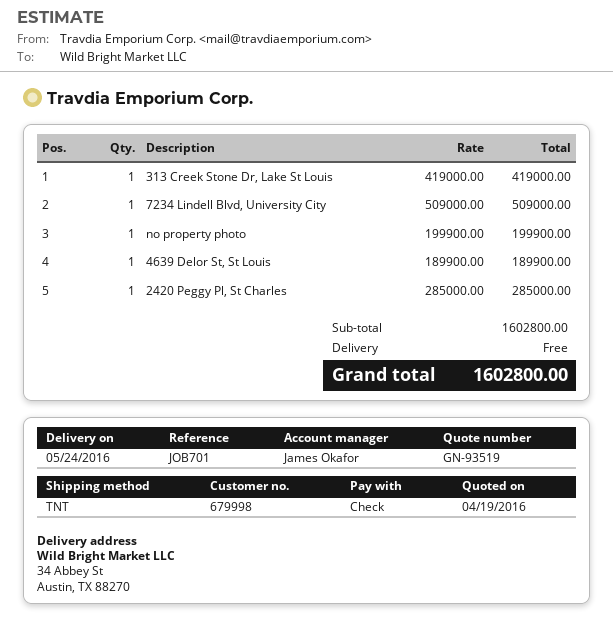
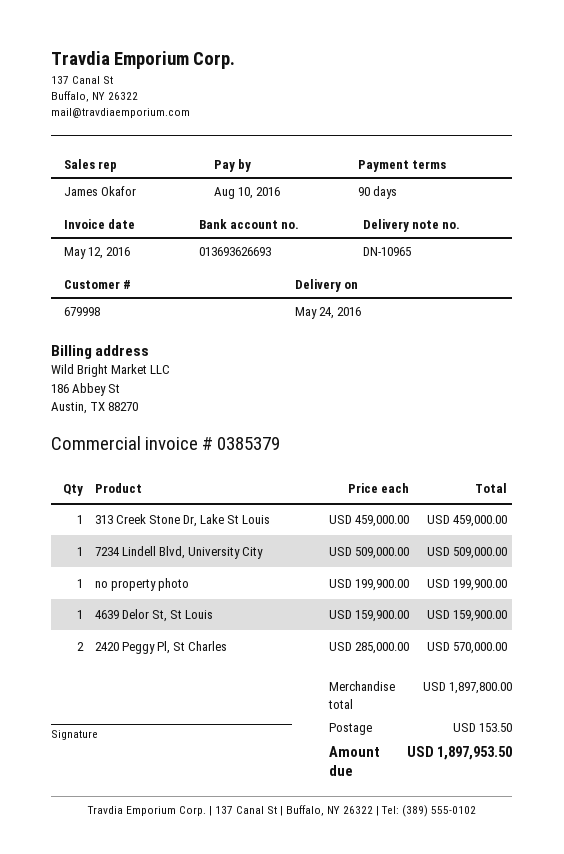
313 Creek Stone Dr, Lake St Louis: 1 x 419000.00 = 419000.00 -> 1 x 459000.00 = 459000.00
4639 Delor St, St Louis: 1 x 189900.00 = 189900.00 -> 1 x 159900.00 = 159900.00
2420 Peggy Pl, St Charles: 1 x 285000.00 = 285000.00 -> 2 x 285000.00 = 570000.00
subtotal: 1602800.00 -> 1897800.00
shipping: 0.00 -> 153.50
total: 1602800.00 -> 1897953.50

